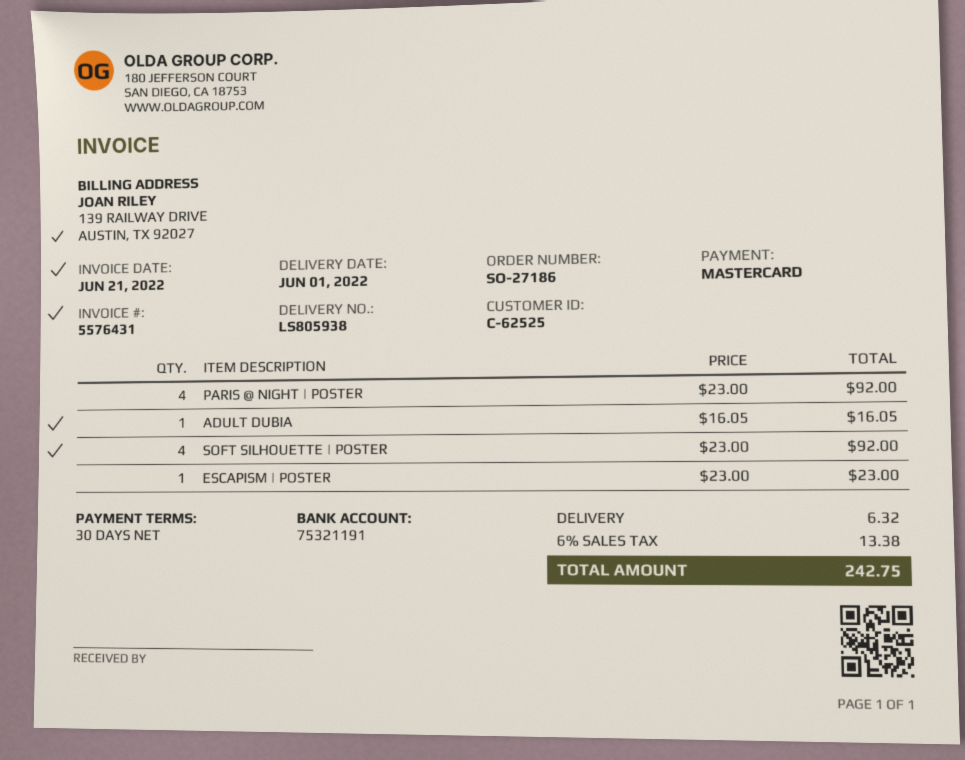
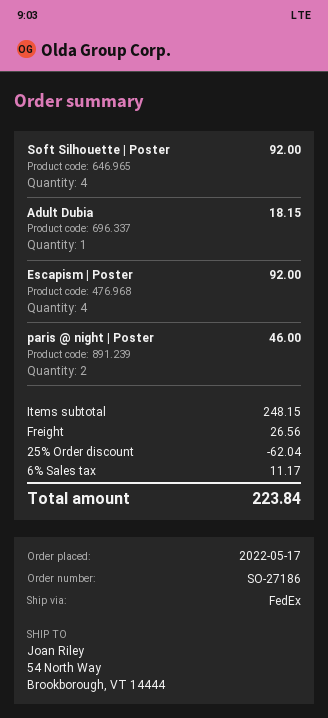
PARIS @ NIGHT | POSTER: 4 for 92.00 -> 2 for 46.00
ADULT DUBIA: 1 for 16.05 -> 1 for 18.15
ESCAPISM | POSTER: 1 for 23.00 -> 4 for 92.00
discount: none -> 25% = 62.04
shipping: 6.32 -> 26.56
tax: 6% = 13.38 -> 6% = 11.17
total: 242.75 -> 223.84

